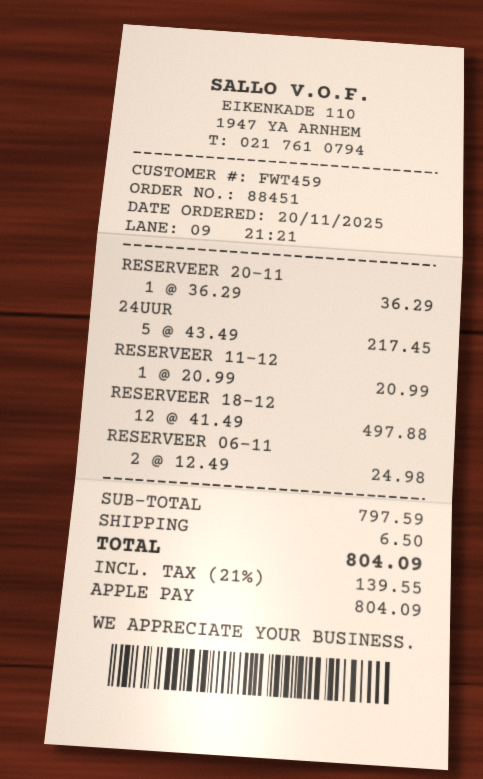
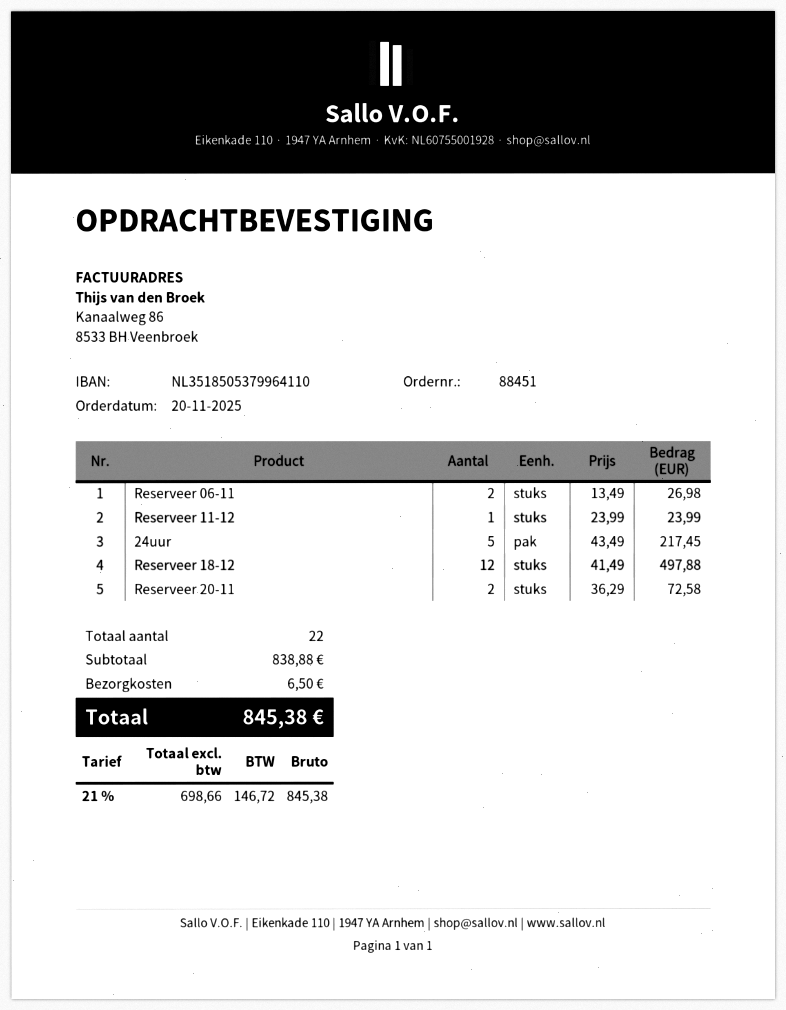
RESERVEER 20-11: 1 x 36.29 = 36.29 -> 2 x 36.29 = 72.58
RESERVEER 11-12: 1 x 20.99 = 20.99 -> 1 x 23.99 = 23.99
RESERVEER 06-11: 2 x 12.49 = 24.98 -> 2 x 13.49 = 26.98
subtotal: 797.59 -> 838.88
tax: 21% = 139.55 -> 21% = 146.72
total: 804.09 -> 845.38

